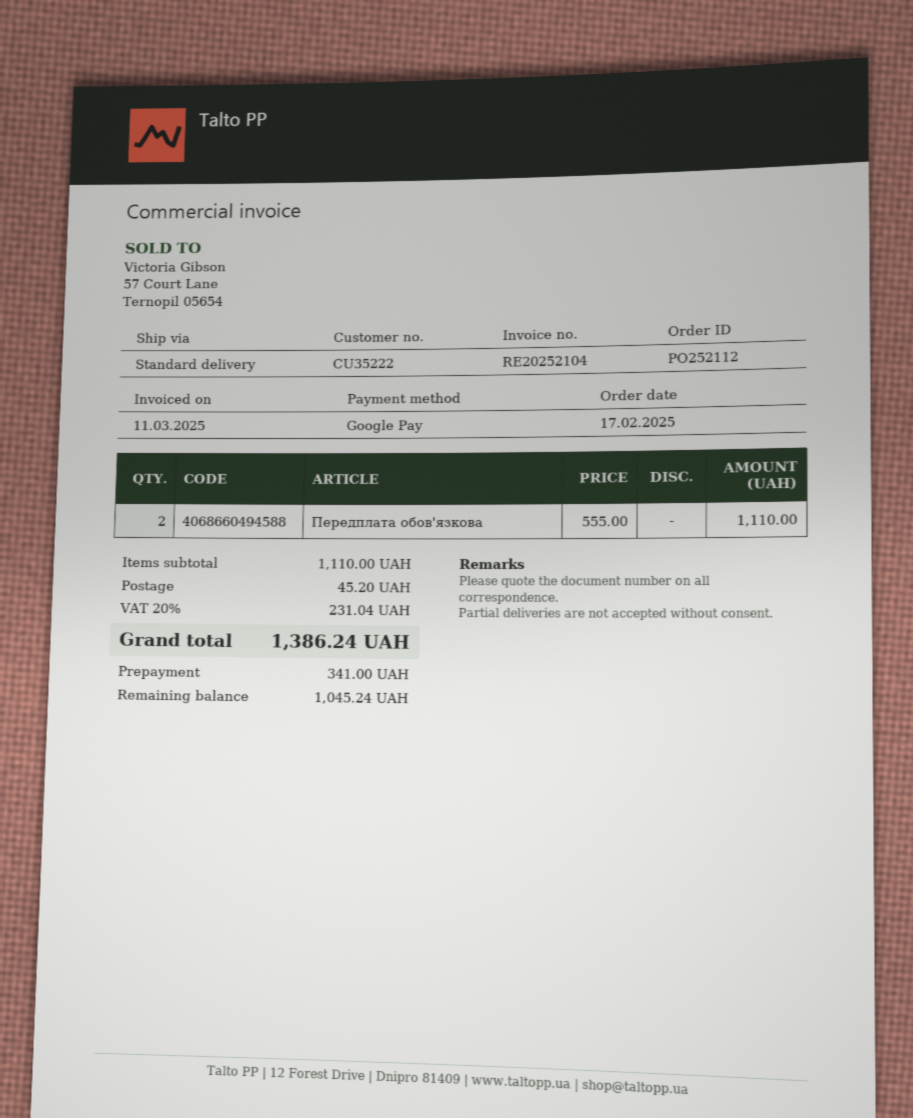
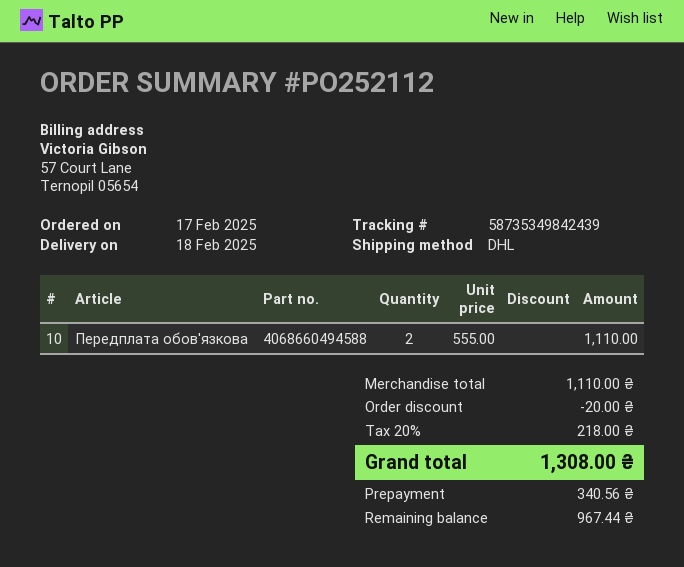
shipping method: standard -> DHL
discount: none -> 20.00
shipping: 45.20 -> none
tax: 20% = 231.04 -> 20% = 218.00
total: 1386.24 -> 1308.00
deposit: 341.00 -> 340.56
balance: 1045.24 -> 967.44

